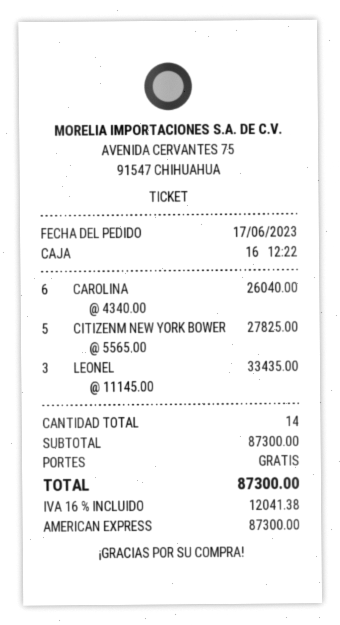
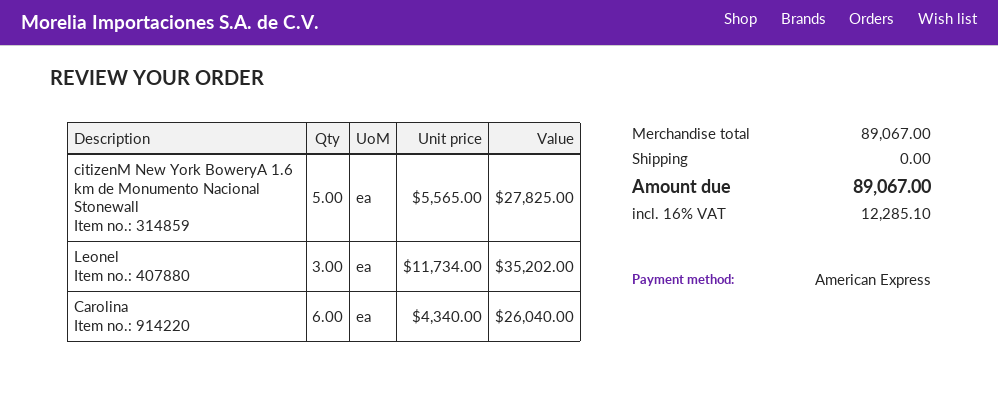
LEONEL: 3 x 11145.00 = 33435.00 -> 3 x 11734.00 = 35202.00
subtotal: 87300.00 -> 89067.00
tax: 16% = 12041.38 -> 16% = 12285.10
total: 87300.00 -> 89067.00

